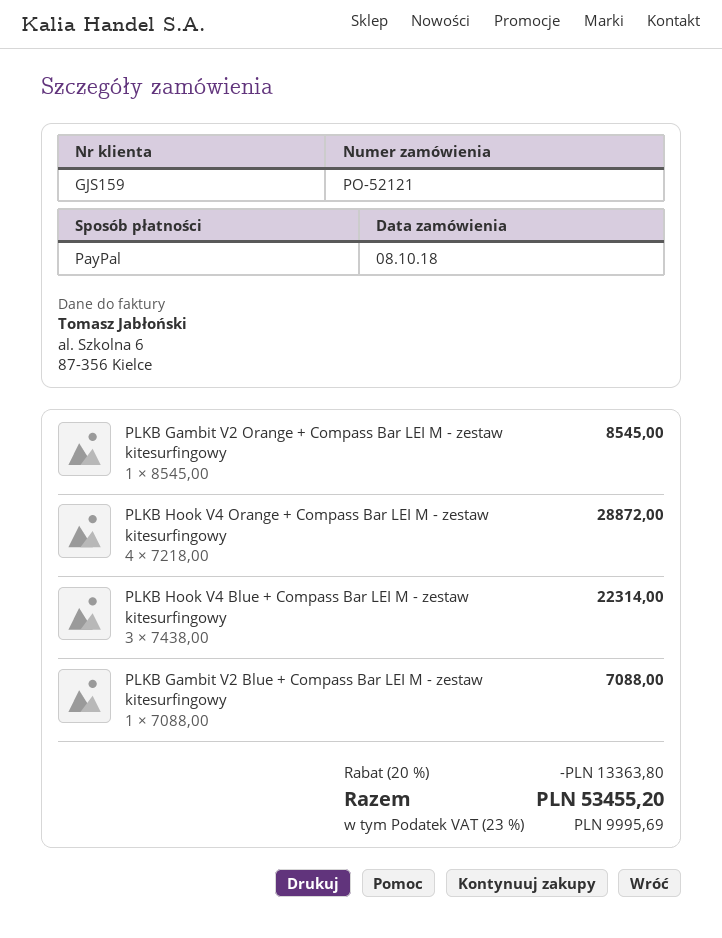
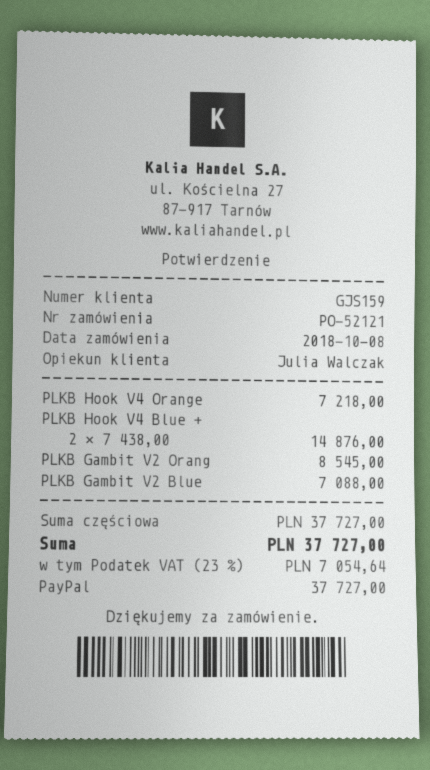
PLKB Hook V4 Orange + Compass Bar LEI M - zestaw kitesurfingowy: 4 x 7218.00 = 28872.00 -> 1 x 7218.00 = 7218.00
PLKB Hook V4 Blue + Compass Bar LEI M - zestaw kitesurfingowy: 3 x 7438.00 = 22314.00 -> 2 x 7438.00 = 14876.00
discount: 20% = 13363.80 -> none
tax: 23% = 9995.69 -> 23% = 7054.64
total: 53455.20 -> 37727.00

